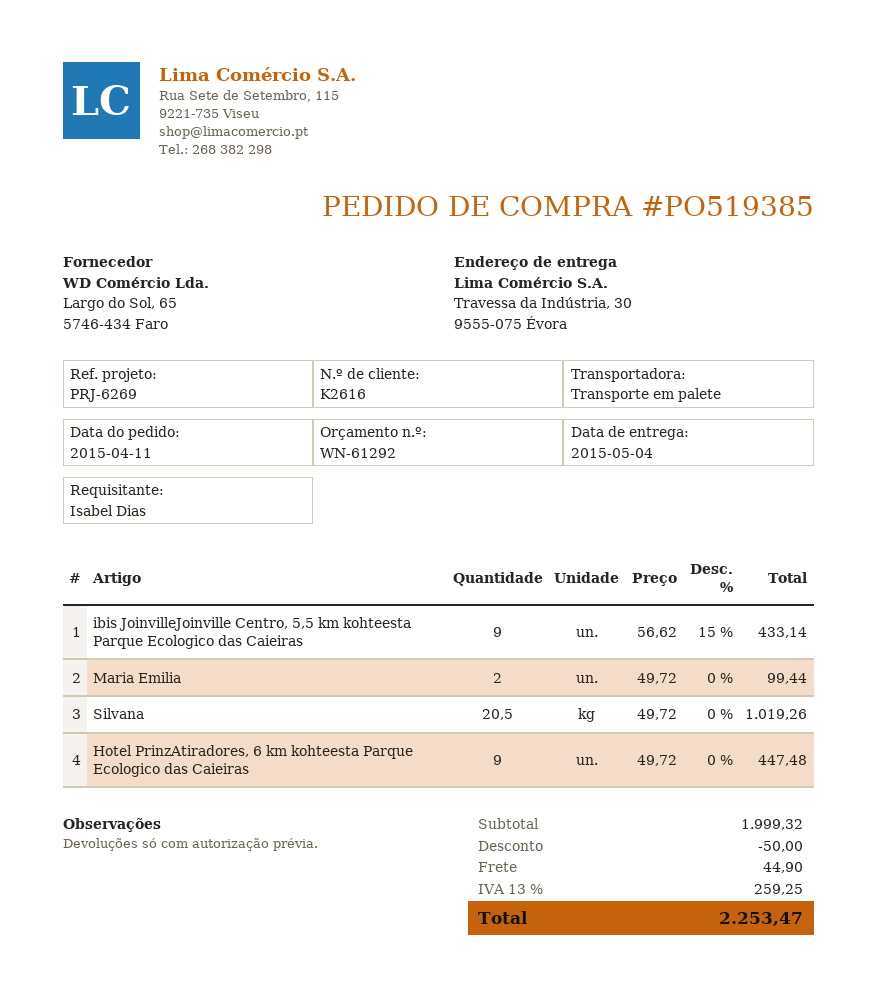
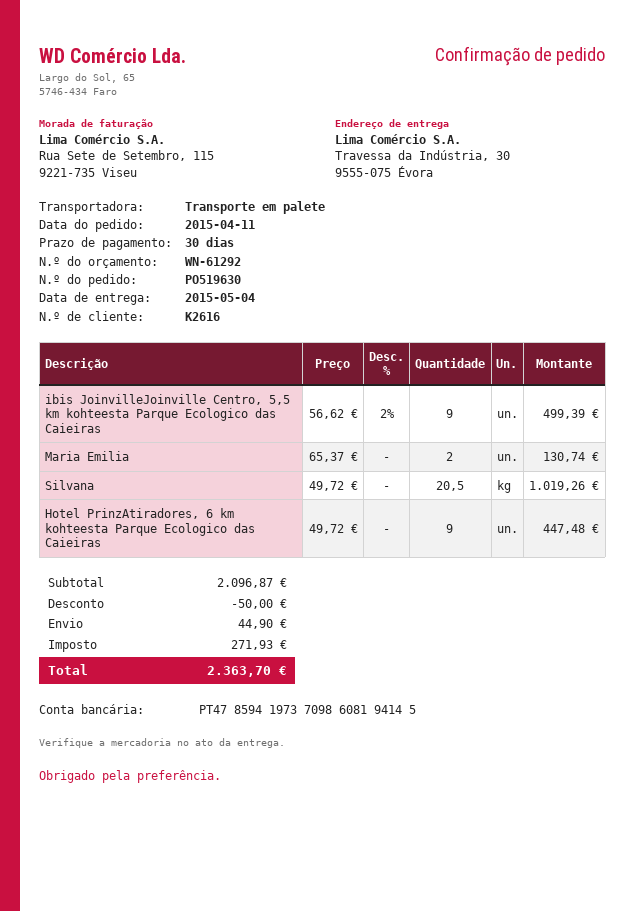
order number: PO519385 -> PO519630
ibis JoinvilleJoinville Centro, 5,5 km kohteesta Parque Ecologico das Caieiras: 9 x 56.62 - 15% = 433.14 -> 9 x 56.62 - 2% = 499.39
Maria Emilia: 2 x 49.72 = 99.44 -> 2 x 65.37 = 130.74
subtotal: 1999.32 -> 2096.87
tax: 259.25 -> 271.93
total: 2253.47 -> 2363.70

